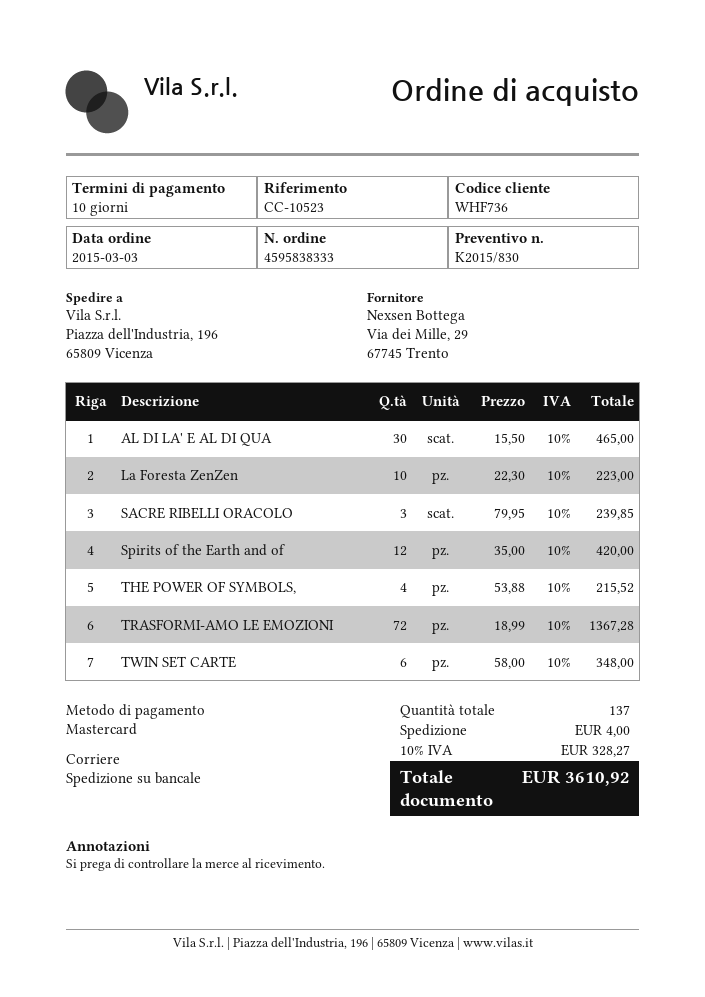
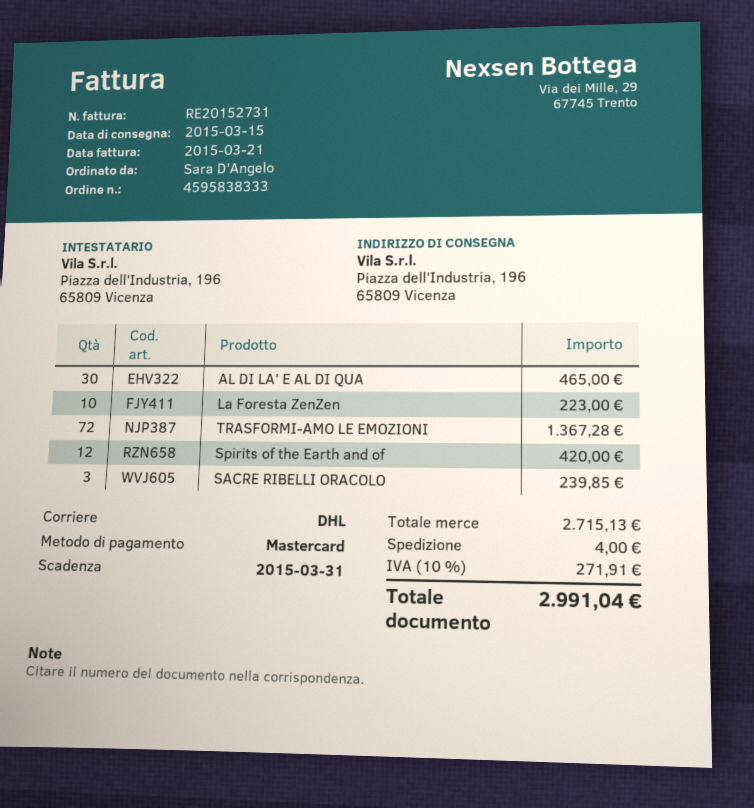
shipping method: pallet freight -> DHL
THE POWER OF SYMBOLS,: 4 for 215.52 -> none
TWIN SET CARTE: 6 for 348.00 -> none
tax: 10% = 328.27 -> 10% = 271.91
total: 3610.92 -> 2991.04

